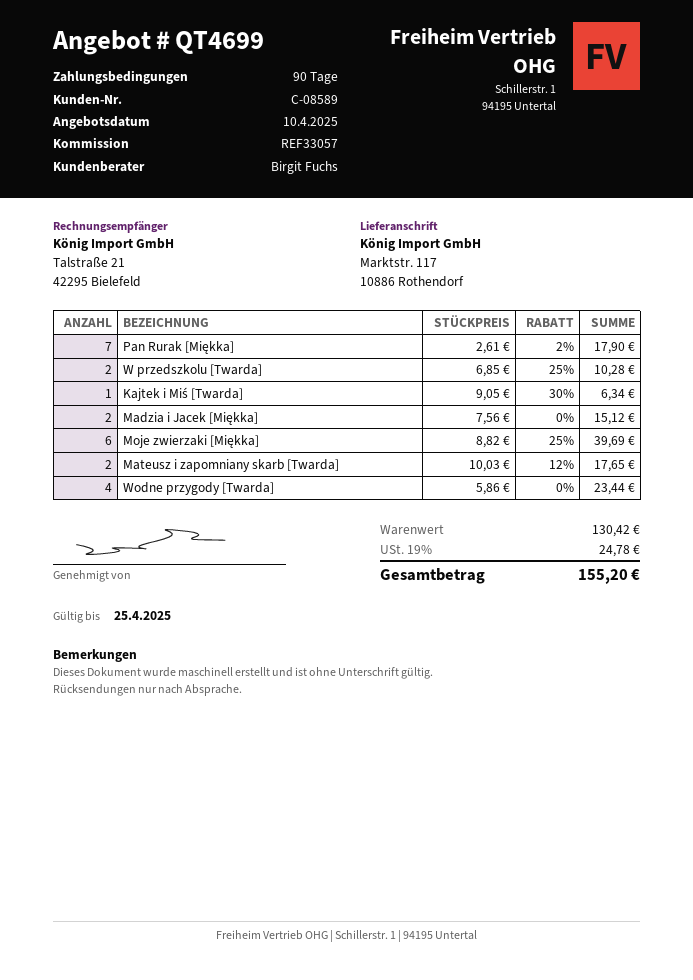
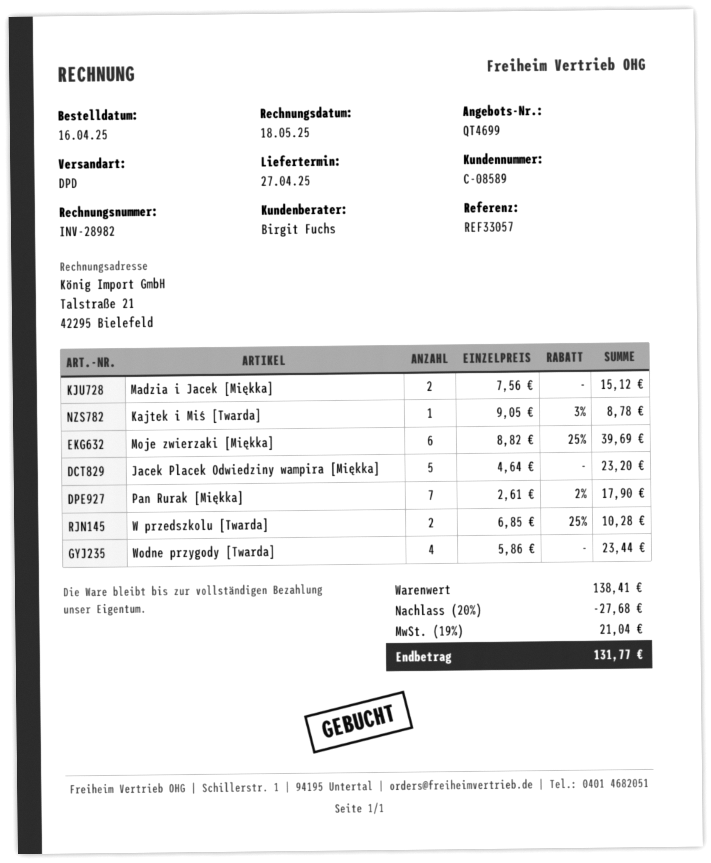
Kajtek i Miś [Twarda]: 1 x 9.05 - 30% = 6.34 -> 1 x 9.05 - 3% = 8.78
Mateusz i zapomniany skarb [Twarda]: 2 x 10.03 - 12% = 17.65 -> none
Jacek Placek Odwiedziny wampira [Miękka]: none -> 5 x 4.64 = 23.20
subtotal: 130.42 -> 138.41
discount: none -> 20% = 27.68
tax: 19% = 24.78 -> 19% = 21.04
total: 155.20 -> 131.77

